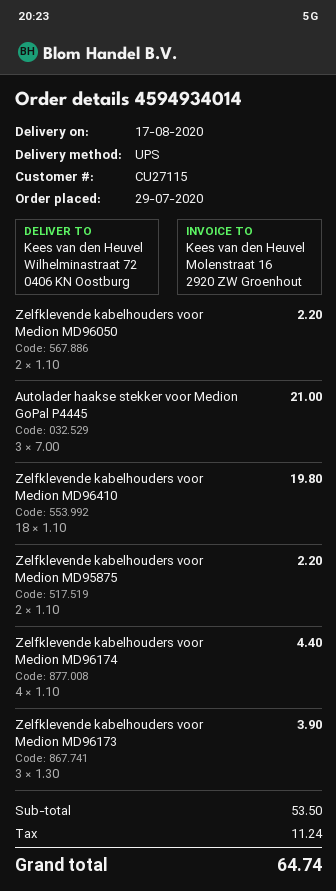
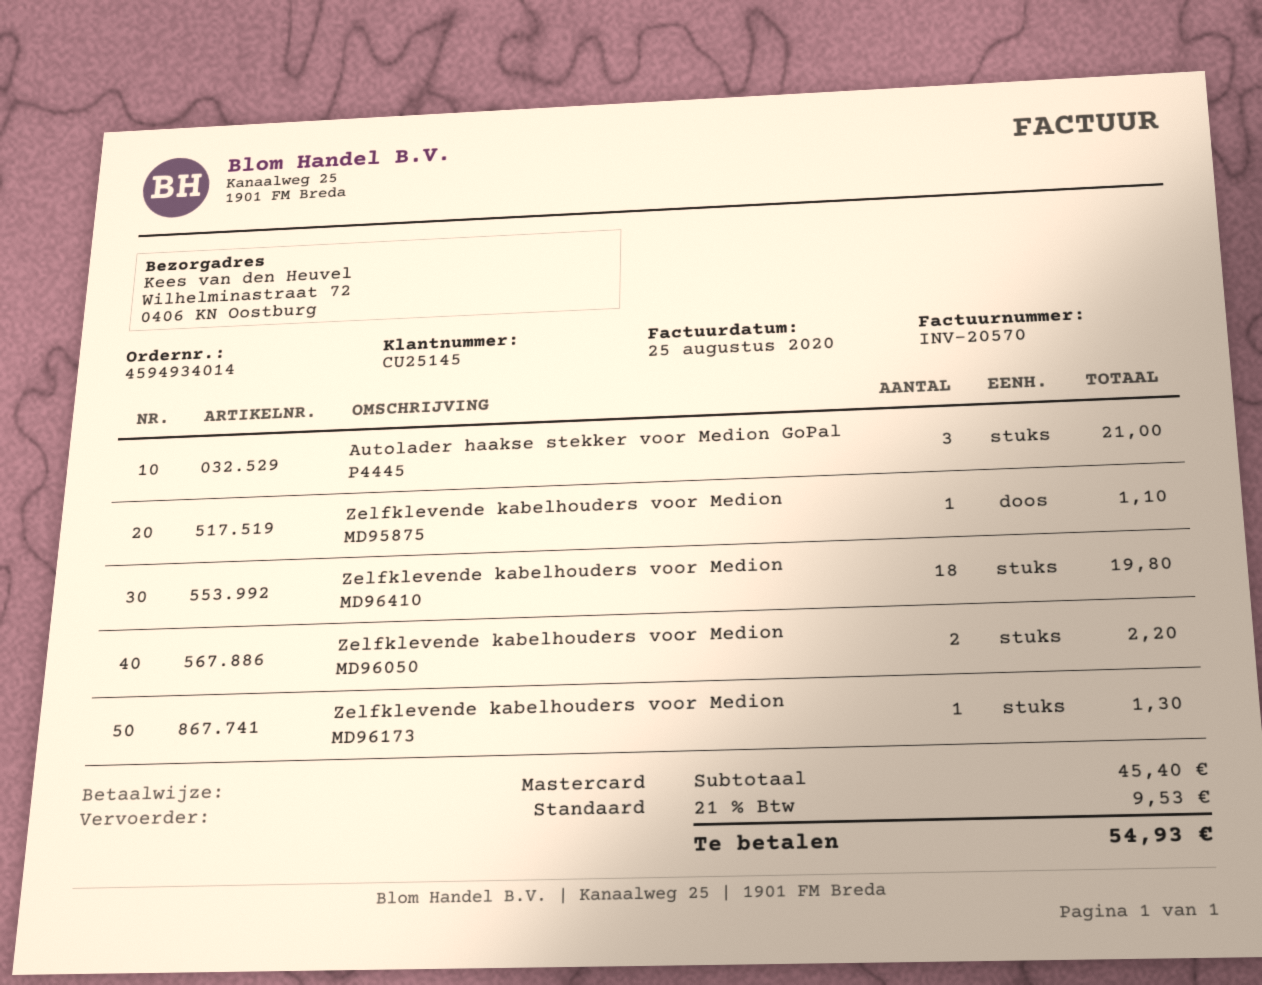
customer number: CU27115 -> CU25145
shipping method: UPS -> standard
Zelfklevende kabelhouders voor Medion MD95875: 2 for 2.20 -> 1 for 1.10
Zelfklevende kabelhouders voor Medion MD96174: 4 for 4.40 -> none
Zelfklevende kabelhouders voor Medion MD96173: 3 for 3.90 -> 1 for 1.30
subtotal: 53.50 -> 45.40
tax: 11.24 -> 9.53
total: 64.74 -> 54.93

